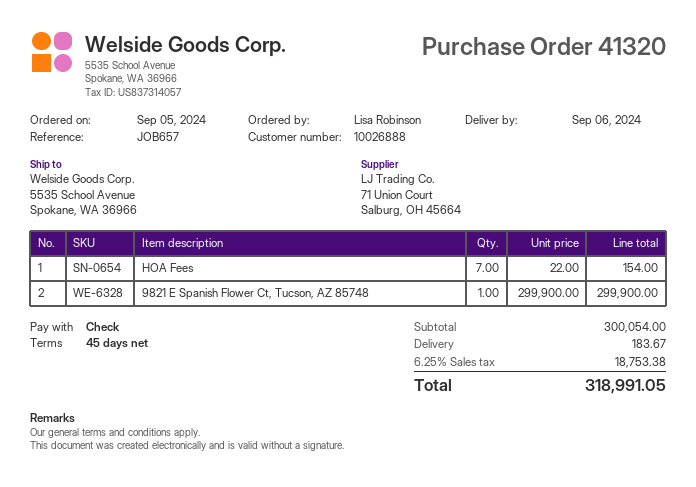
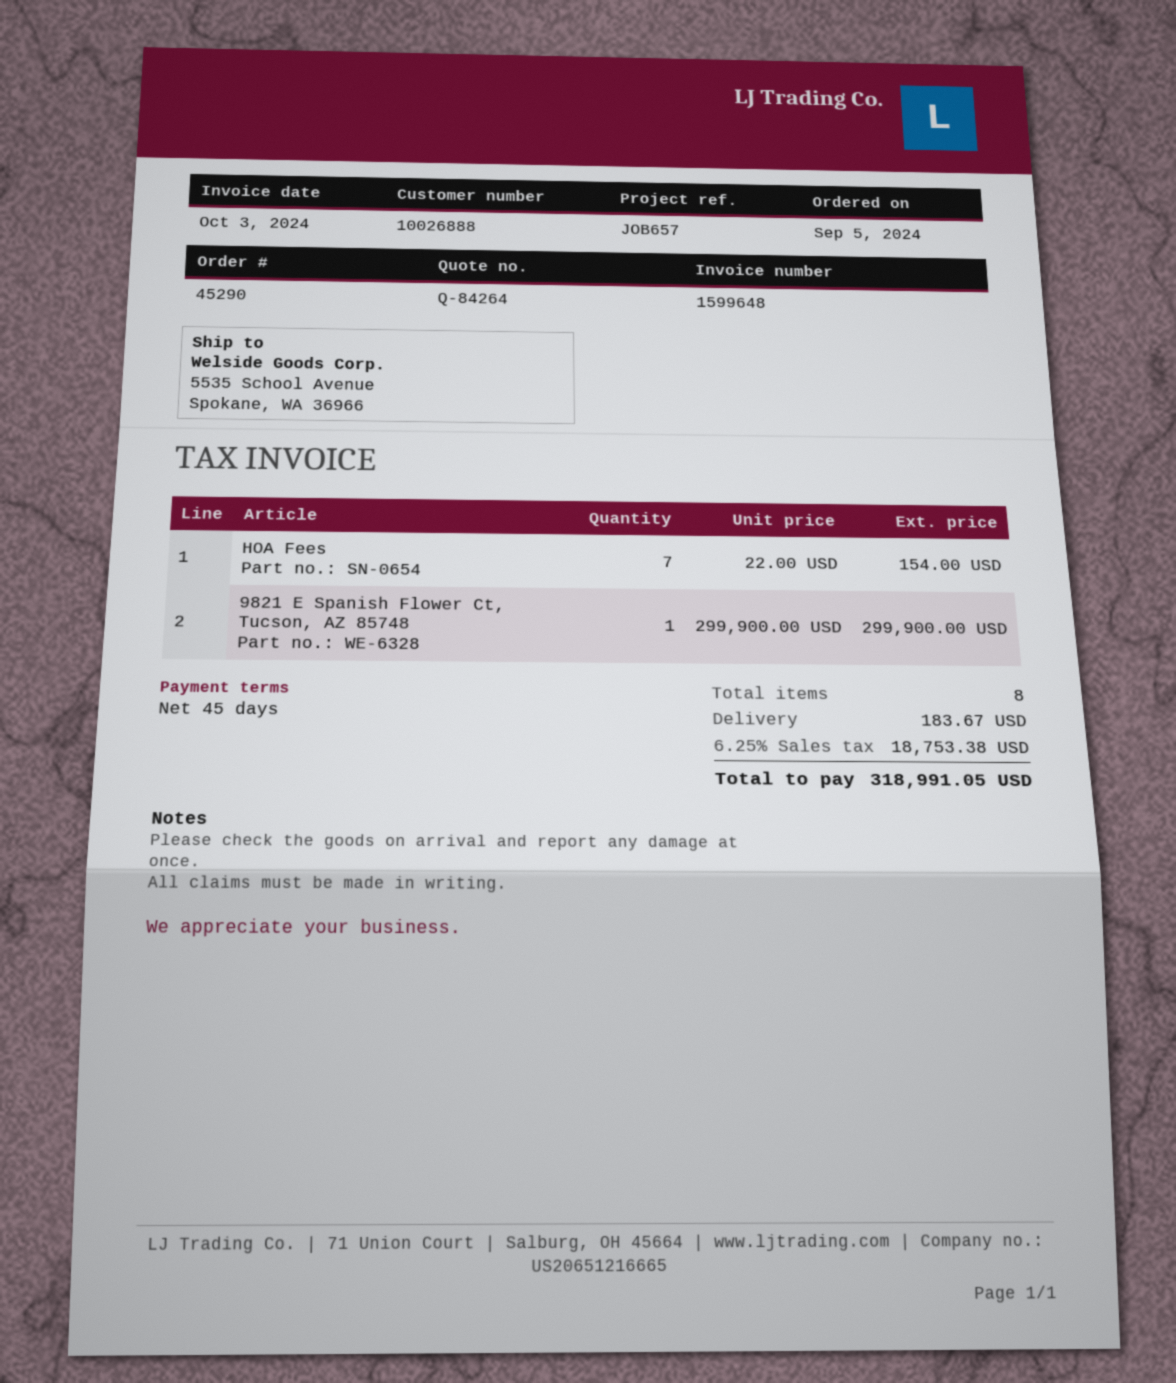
order number: 41320 -> 45290

